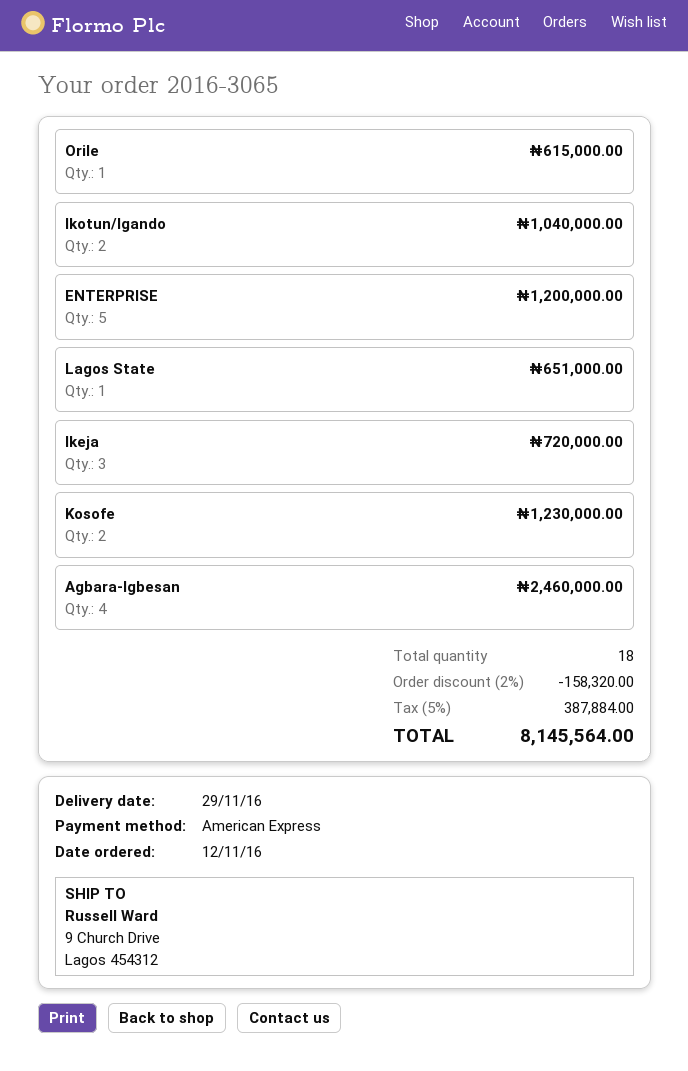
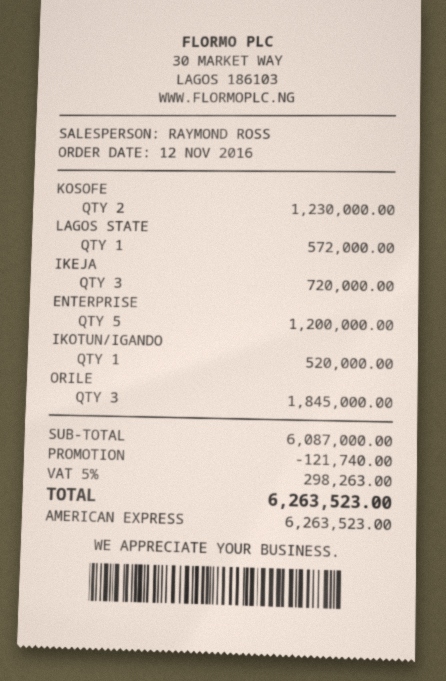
Orile: 1 for 615000.00 -> 3 for 1845000.00
Ikotun/Igando: 2 for 1040000.00 -> 1 for 520000.00
Lagos State: 1 for 651000.00 -> 1 for 572000.00
Agbara-Igbesan: 4 for 2460000.00 -> none
discount: 158320.00 -> 121740.00
tax: 5% = 387884.00 -> 5% = 298263.00
total: 8145564.00 -> 6263523.00

